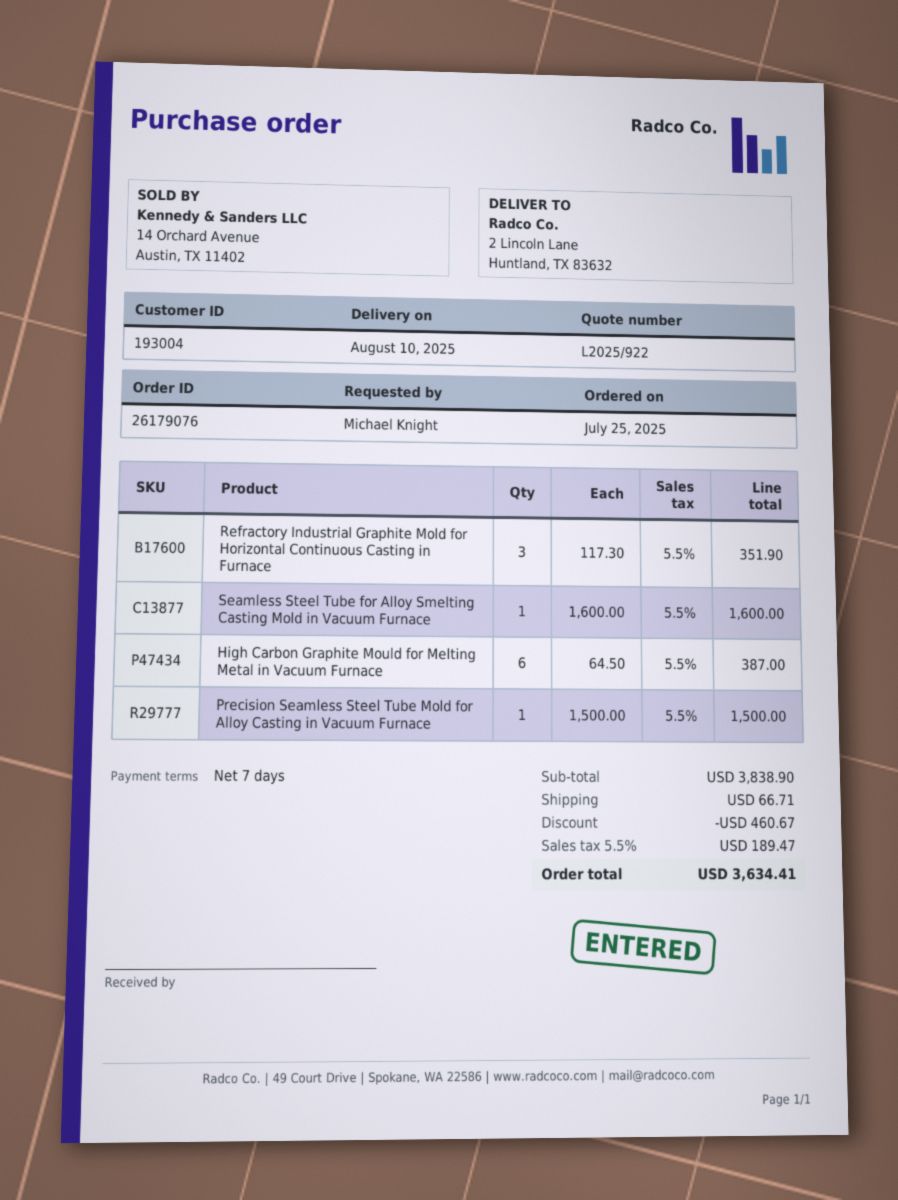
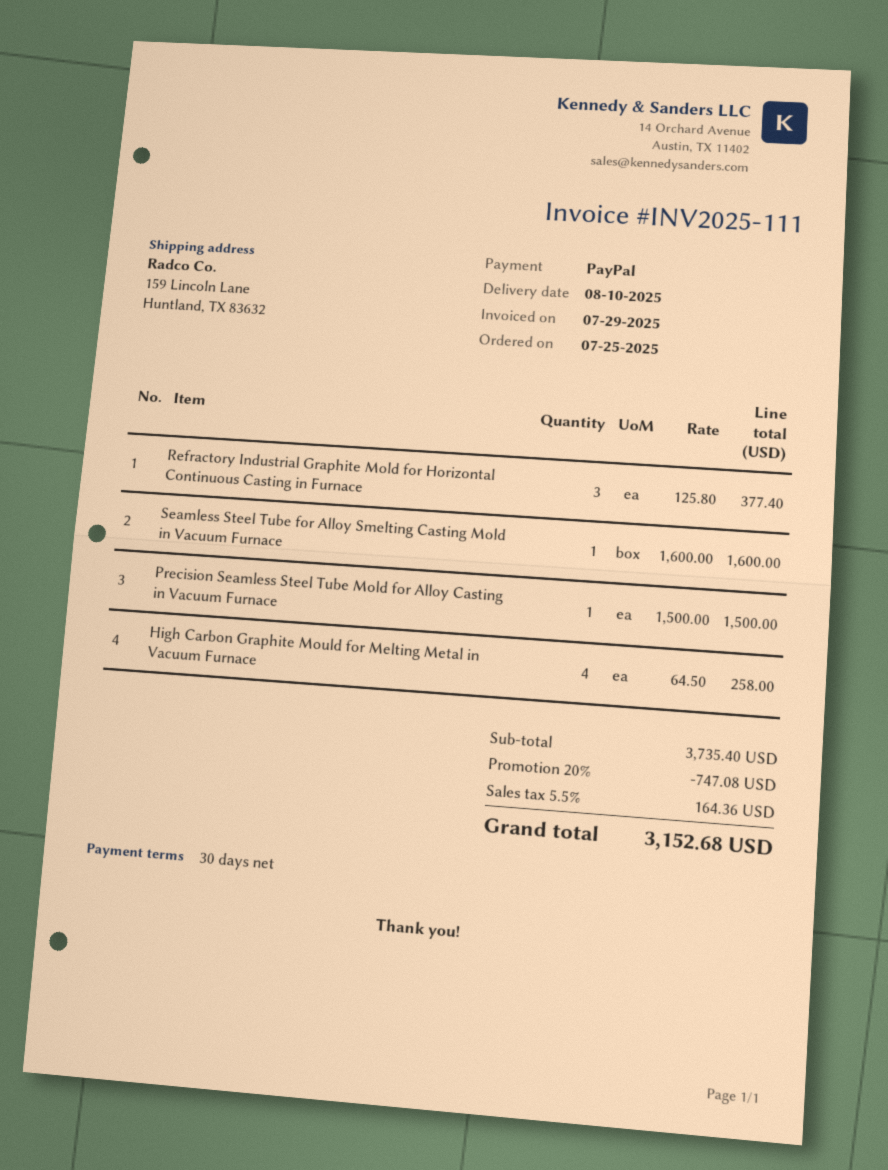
payment terms: 7 days -> 30 days
ship to: 2 Lincoln Lane, Huntland, TX 83632 -> 159 Lincoln Lane, Huntland, TX 83632
Refractory Industrial Graphite Mold for Horizontal Continuous Casting in Furnace: 3 x 117.30 = 351.90 -> 3 x 125.80 = 377.40
High Carbon Graphite Mould for Melting Metal in Vacuum Furnace: 6 x 64.50 = 387.00 -> 4 x 64.50 = 258.00
subtotal: 3838.90 -> 3735.40
discount: 460.67 -> 747.08
shipping: 66.71 -> none
tax: 5.5% = 189.47 -> 5.5% = 164.36
total: 3634.41 -> 3152.68

